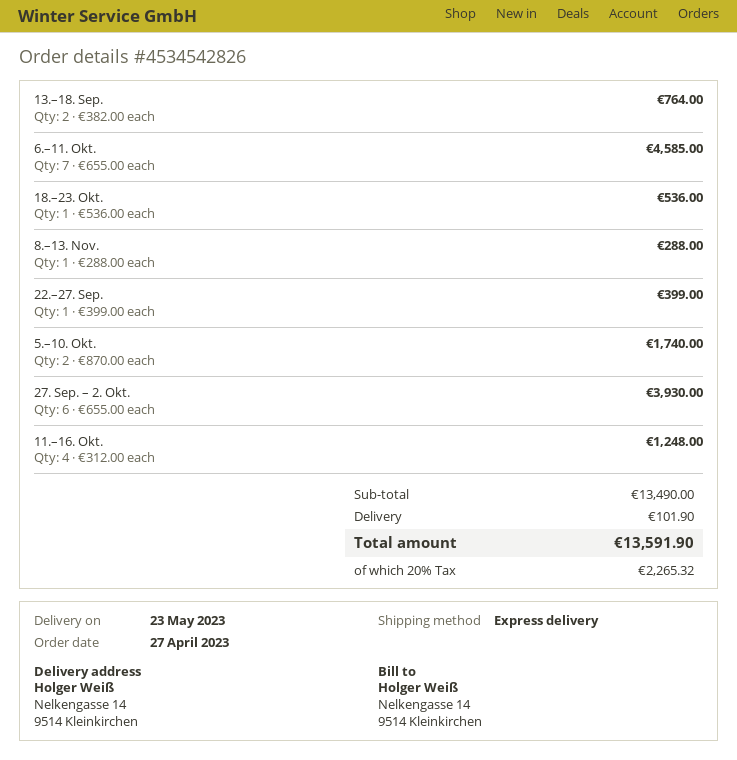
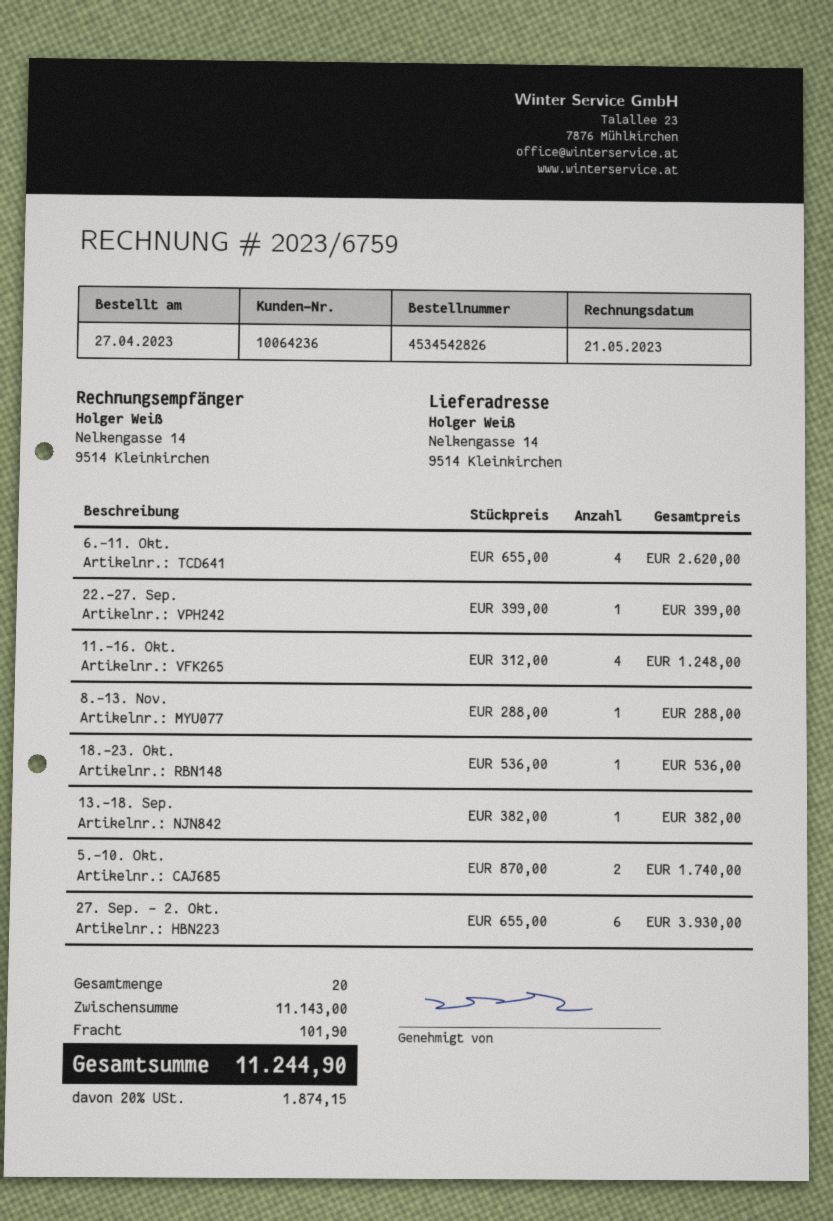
13.–18. Sep.: 2 x 382.00 = 764.00 -> 1 x 382.00 = 382.00
6.–11. Okt.: 7 x 655.00 = 4585.00 -> 4 x 655.00 = 2620.00
subtotal: 13490.00 -> 11143.00
tax: 20% = 2265.32 -> 20% = 1874.15
total: 13591.90 -> 11244.90

